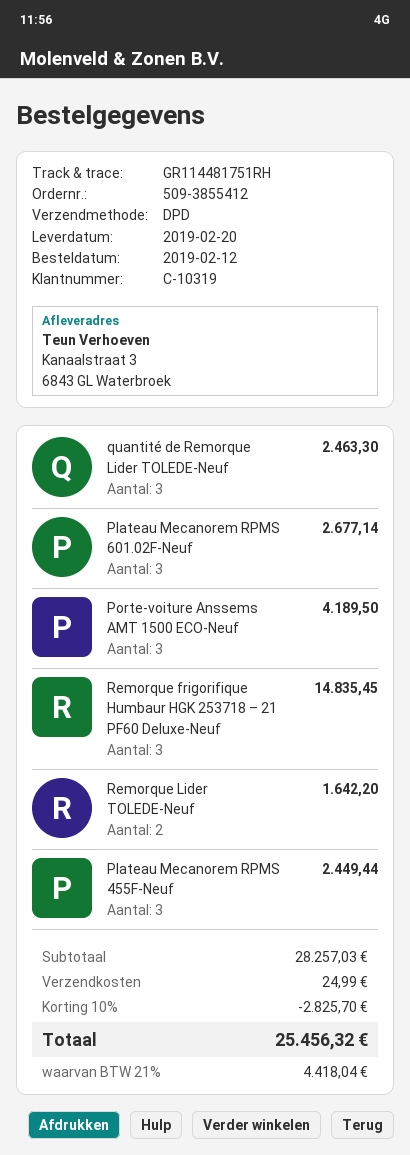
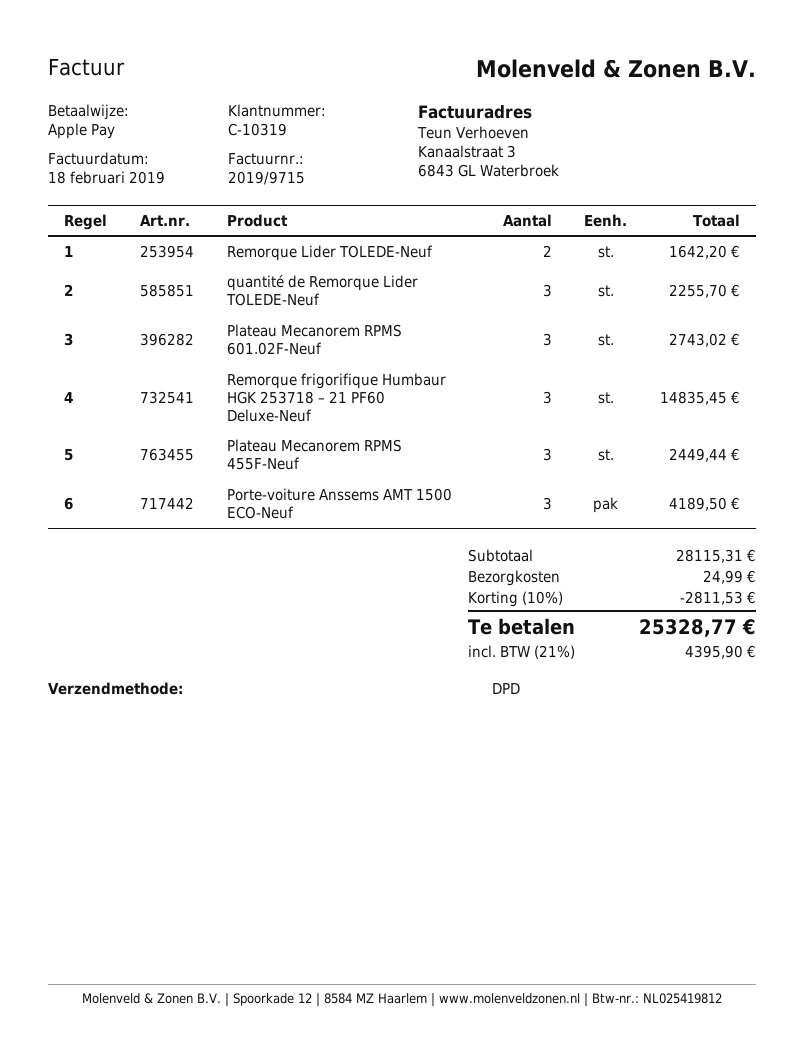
quantité de Remorque Lider TOLEDE-Neuf: 3 for 2463.30 -> 3 for 2255.70
Plateau Mecanorem RPMS 601.02F-Neuf: 3 for 2677.14 -> 3 for 2743.02
subtotal: 28257.03 -> 28115.31
discount: 10% = 2825.70 -> 10% = 2811.53
tax: 21% = 4418.04 -> 21% = 4395.90
total: 25456.32 -> 25328.77

